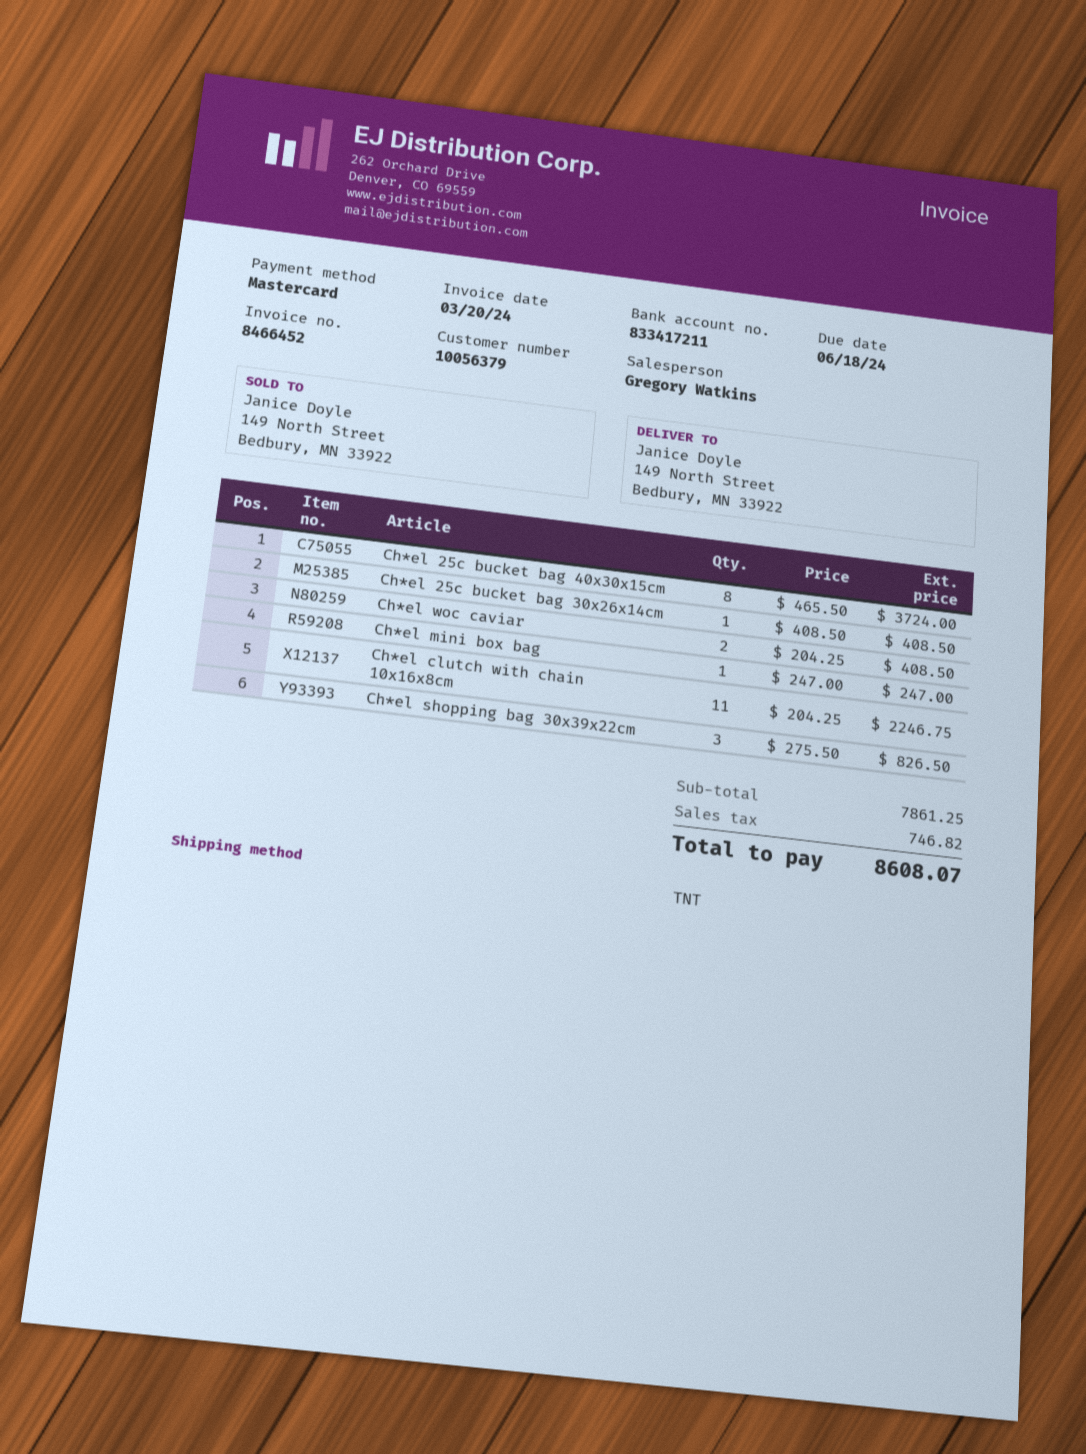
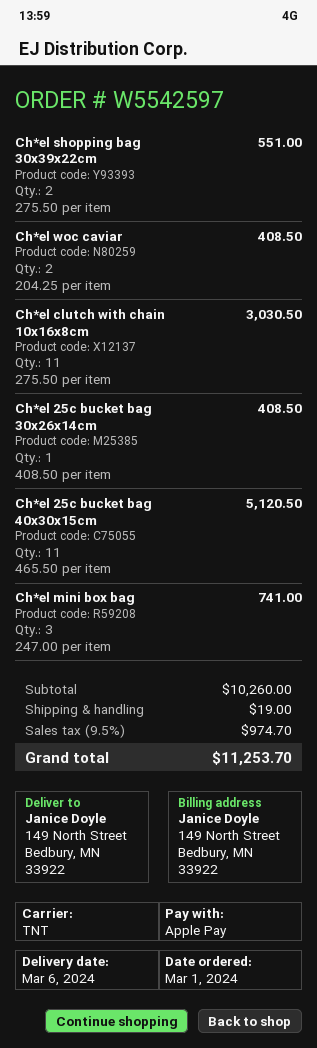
payment method: Mastercard -> Apple Pay
Ch*el 25c bucket bag 40x30x15cm: 8 x 465.50 = 3724.00 -> 11 x 465.50 = 5120.50
Ch*el mini box bag: 1 x 247.00 = 247.00 -> 3 x 247.00 = 741.00
Ch*el clutch with chain 10x16x8cm: 11 x 204.25 = 2246.75 -> 11 x 275.50 = 3030.50
Ch*el shopping bag 30x39x22cm: 3 x 275.50 = 826.50 -> 2 x 275.50 = 551.00
subtotal: 7861.25 -> 10260.00
shipping: none -> 19.00
tax: 746.82 -> 974.70
total: 8608.07 -> 11253.70

